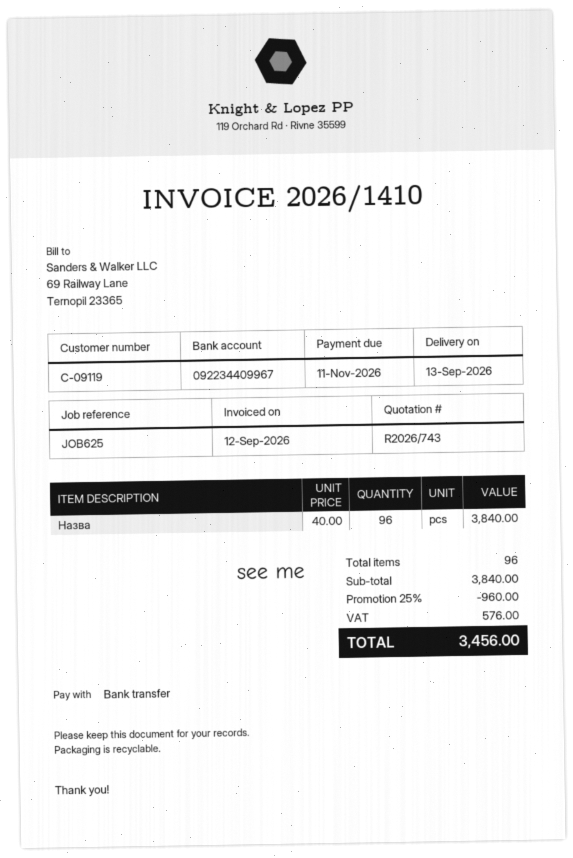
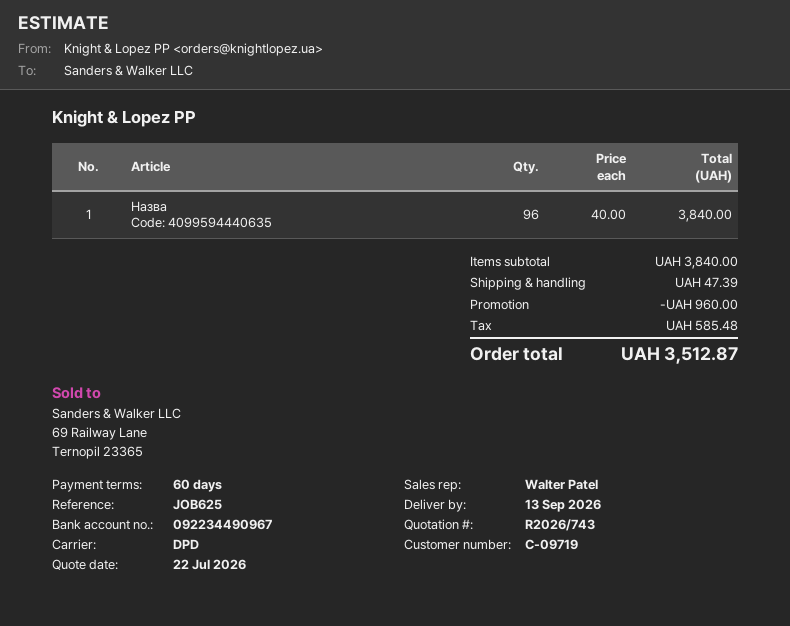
customer number: C-09119 -> C-09719
bank account: 092234409967 -> 092234490967
shipping: none -> 47.39
tax: 576.00 -> 585.48
total: 3456.00 -> 3512.87

